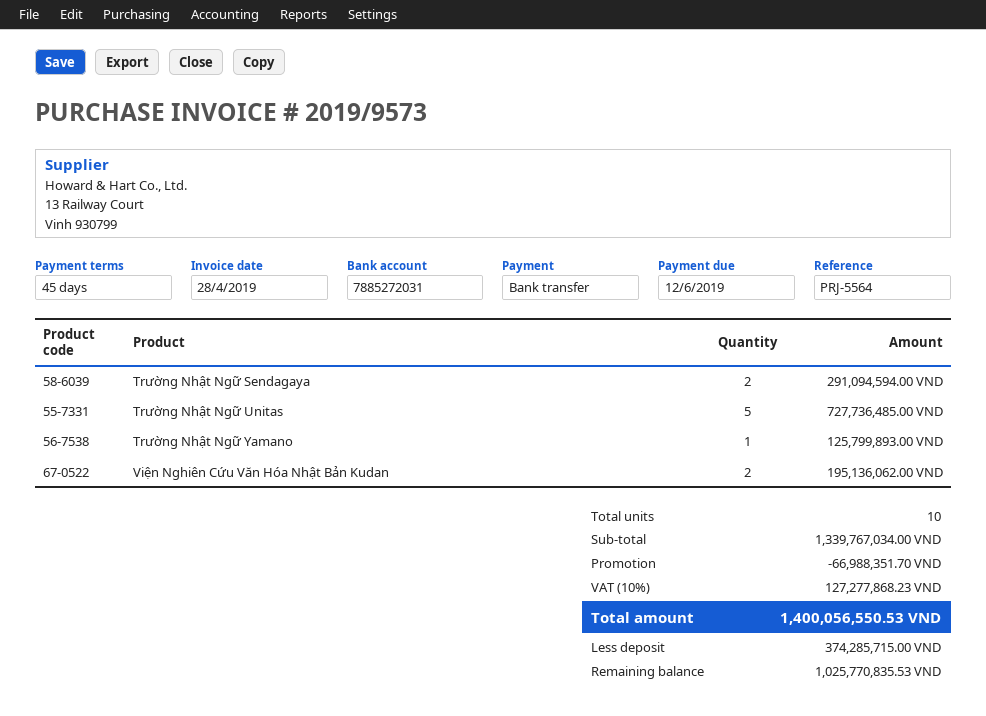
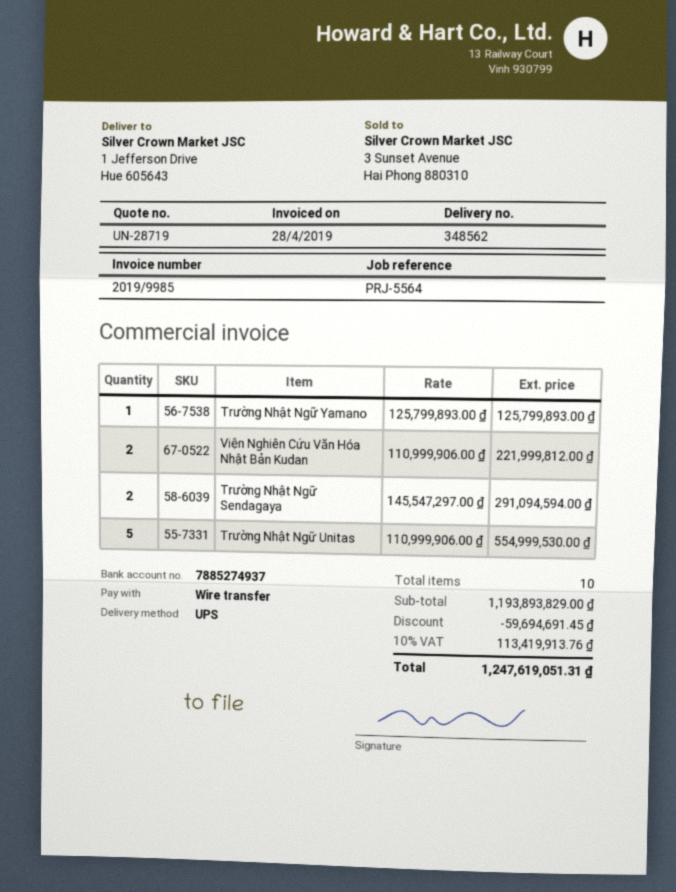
invoice number: 2019/9573 -> 2019/9985
bank account: 7885272031 -> 7885274937
Trường Nhật Ngữ Unitas: 5 for 727736485.00 -> 5 for 554999530.00
Viện Nghiên Cứu Văn Hóa Nhật Bản Kudan: 2 for 195136062.00 -> 2 for 221999812.00
subtotal: 1339767034.00 -> 1193893829.00
discount: 66988351.70 -> 59694691.45
tax: 10% = 127277868.23 -> 10% = 113419913.76
total: 1400056550.53 -> 1247619051.31

